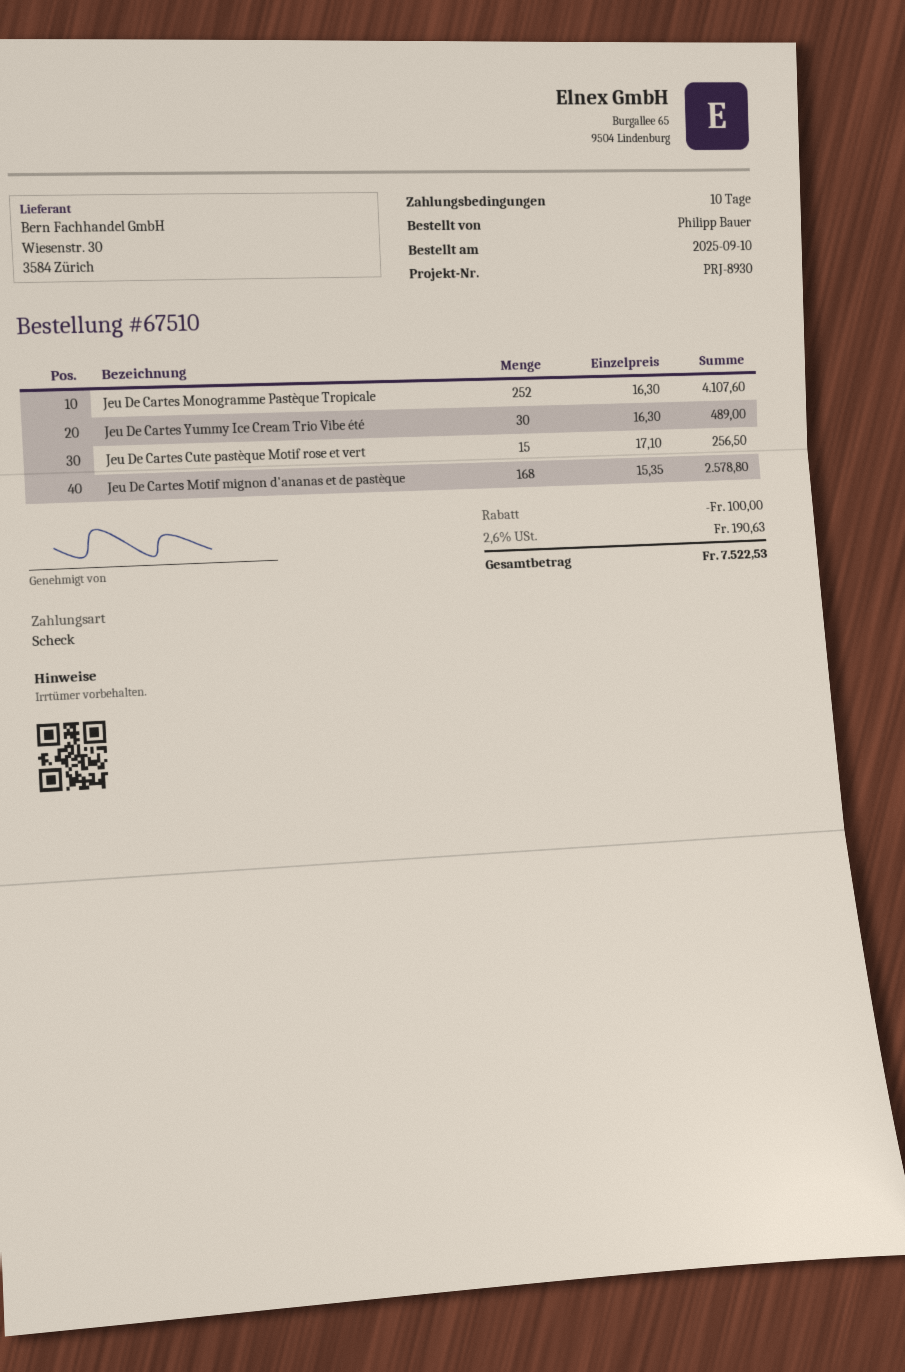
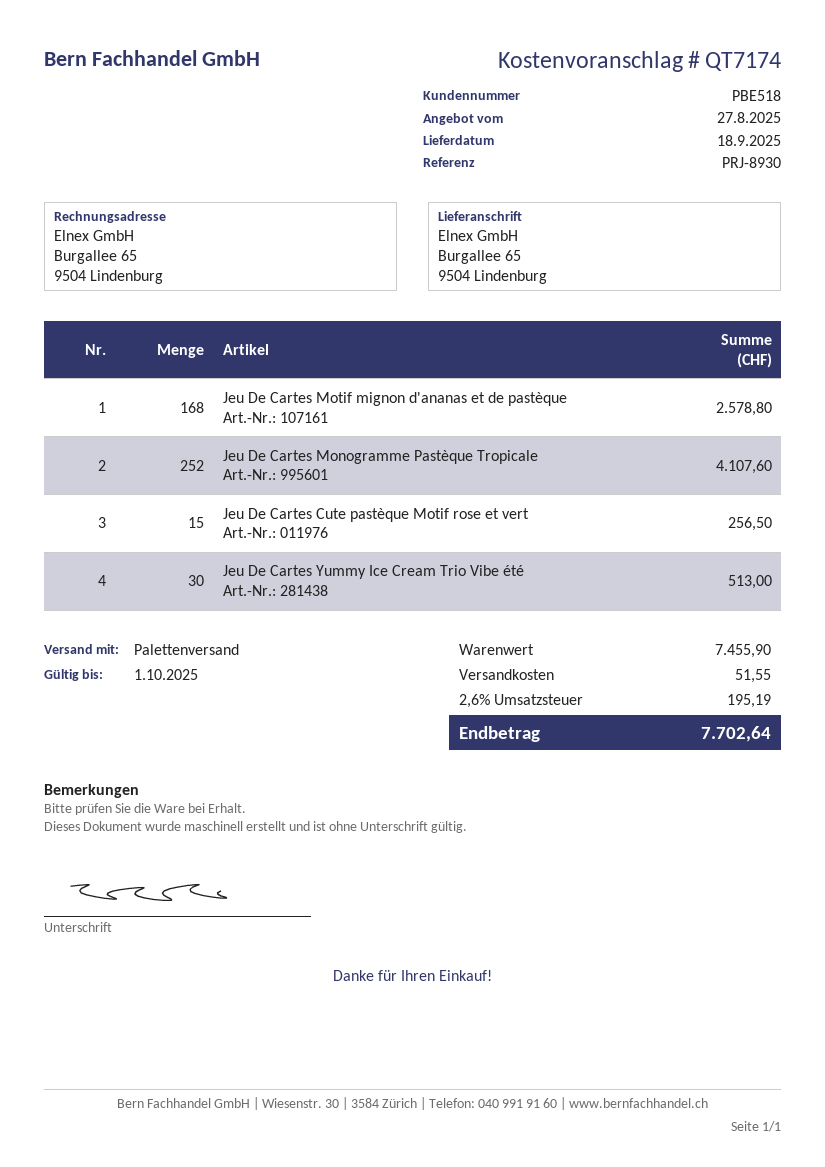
Jeu De Cartes Yummy Ice Cream Trio Vibe été: 30 for 489.00 -> 30 for 513.00
discount: 100.00 -> none
shipping: none -> 51.55
tax: 2.6% = 190.63 -> 2.6% = 195.19
total: 7522.53 -> 7702.64

